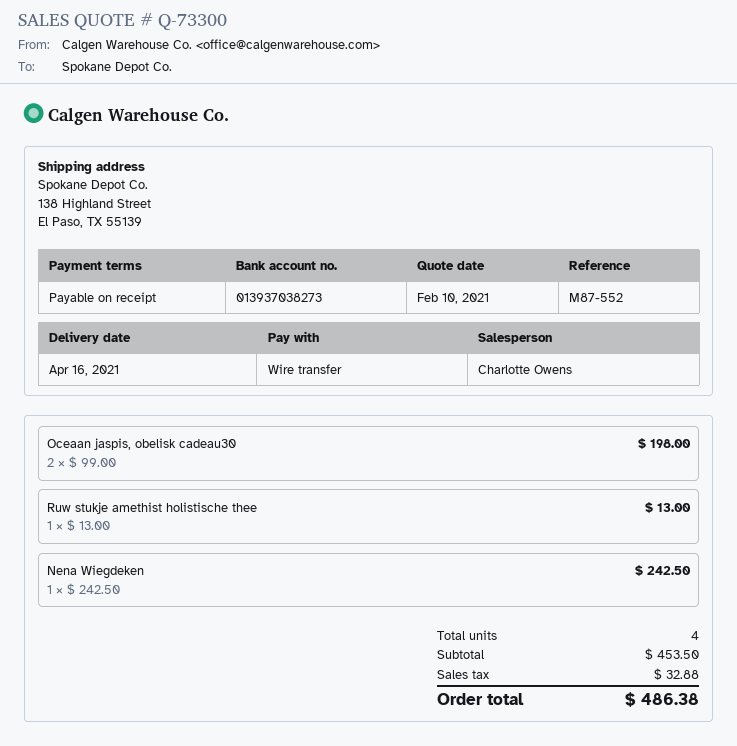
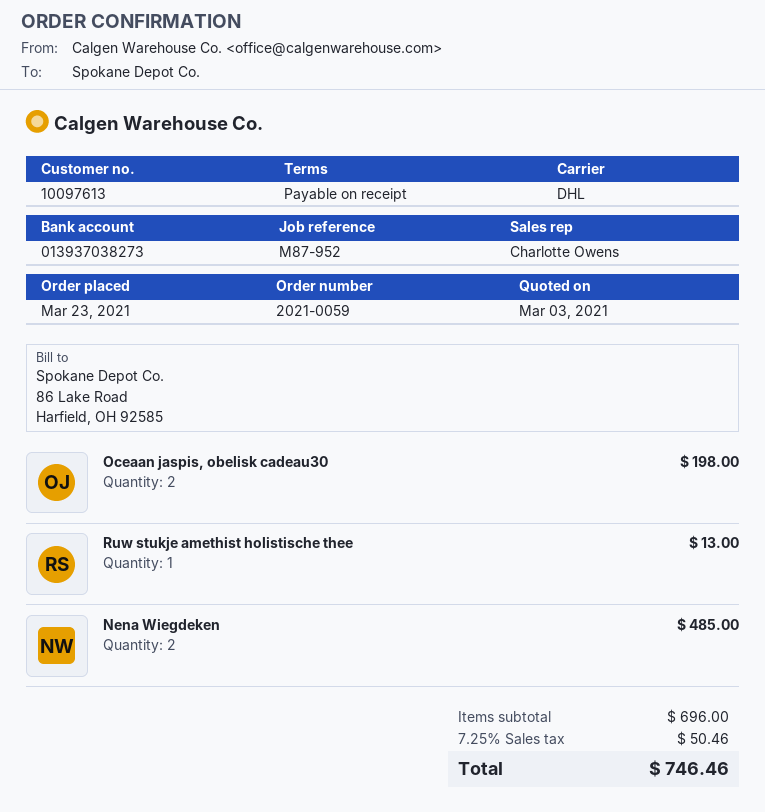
quote date: 2021-02-10 -> 2021-03-03
reference: M87-552 -> M87-952
Nena Wiegdeken: 1 for 242.50 -> 2 for 485.00
subtotal: 453.50 -> 696.00
tax: 32.88 -> 50.46
total: 486.38 -> 746.46

